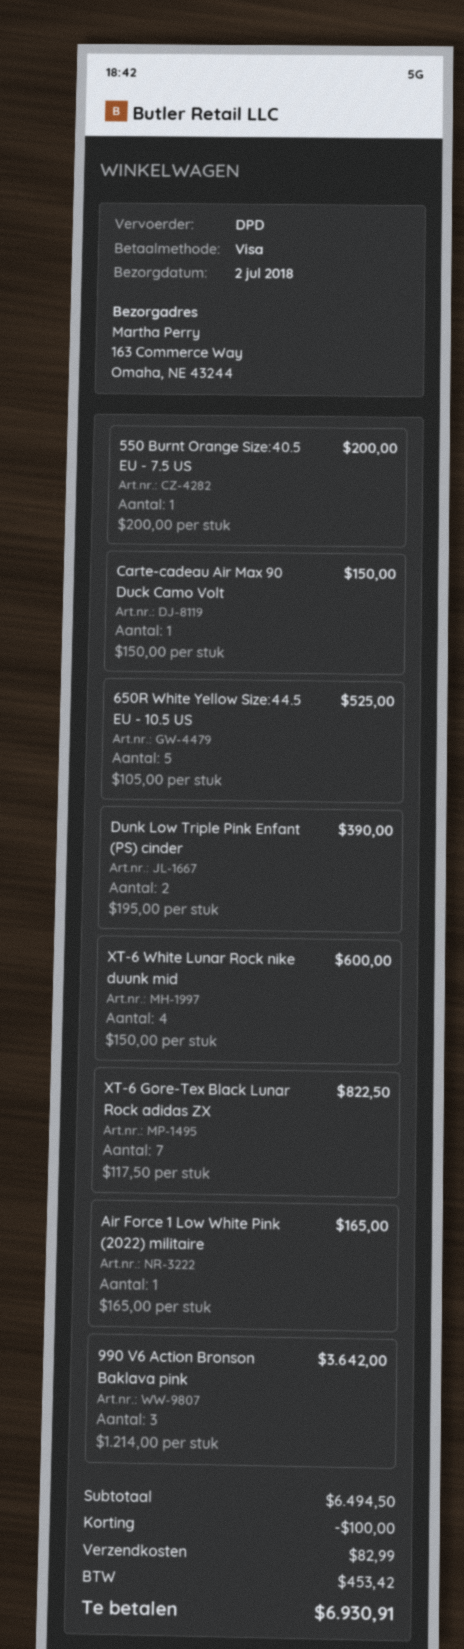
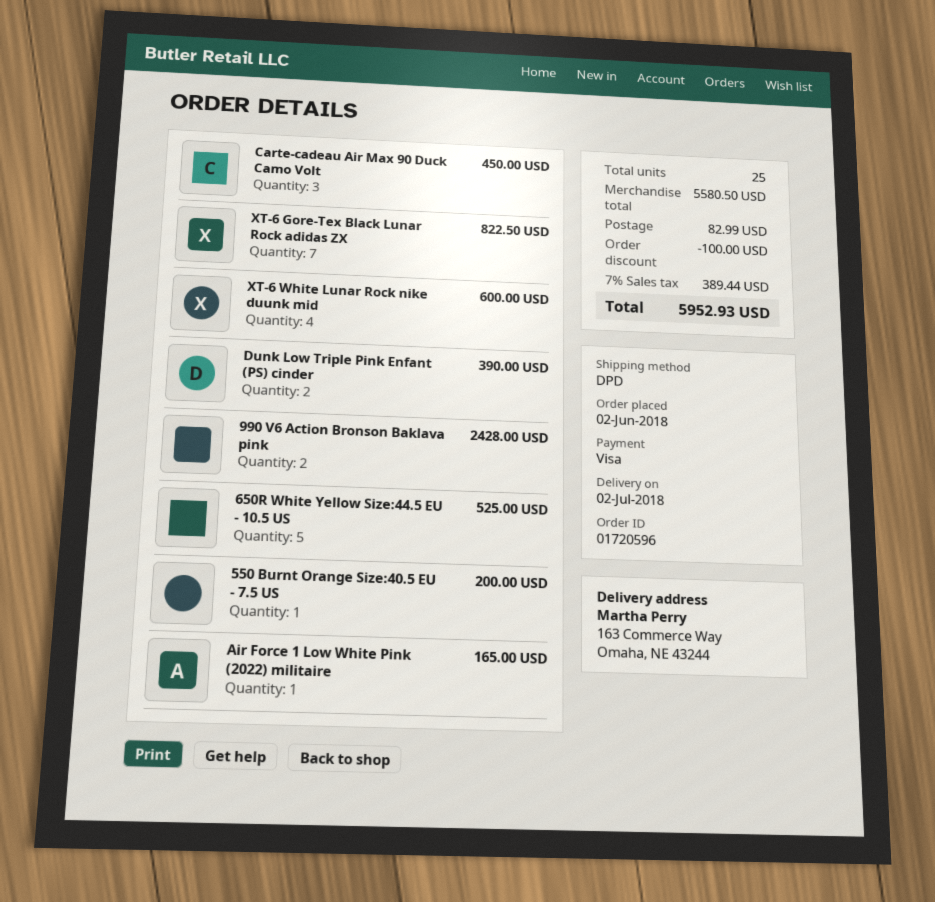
Carte-cadeau Air Max 90 Duck Camo Volt: 1 for 150.00 -> 3 for 450.00
990 V6 Action Bronson Baklava pink: 3 for 3642.00 -> 2 for 2428.00
subtotal: 6494.50 -> 5580.50
tax: 453.42 -> 389.44
total: 6930.91 -> 5952.93

